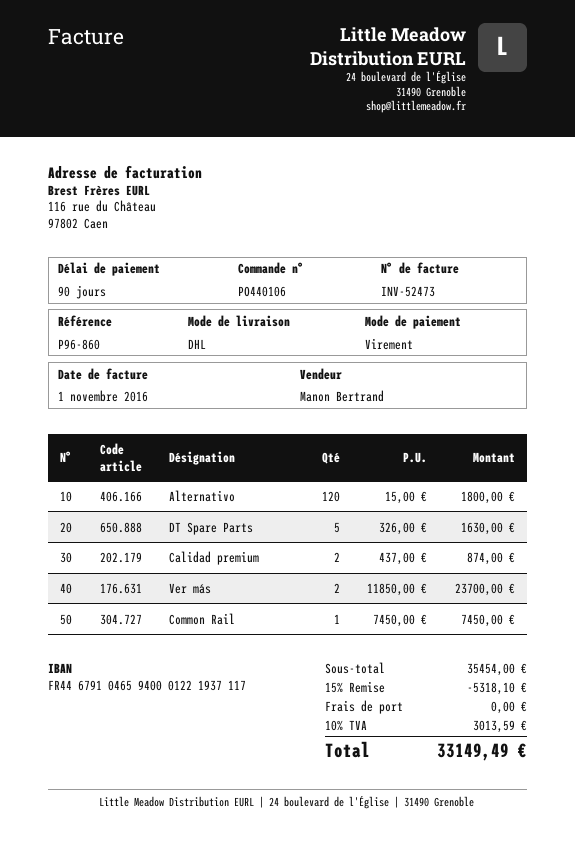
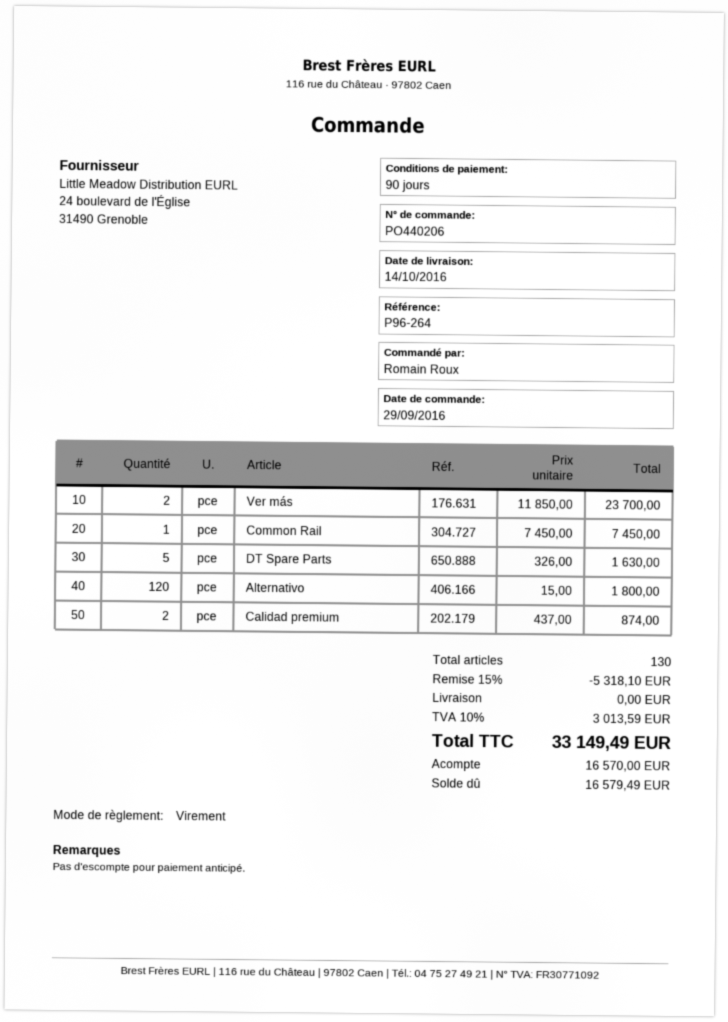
order number: PO440106 -> PO440206
reference: P96-860 -> P96-264

